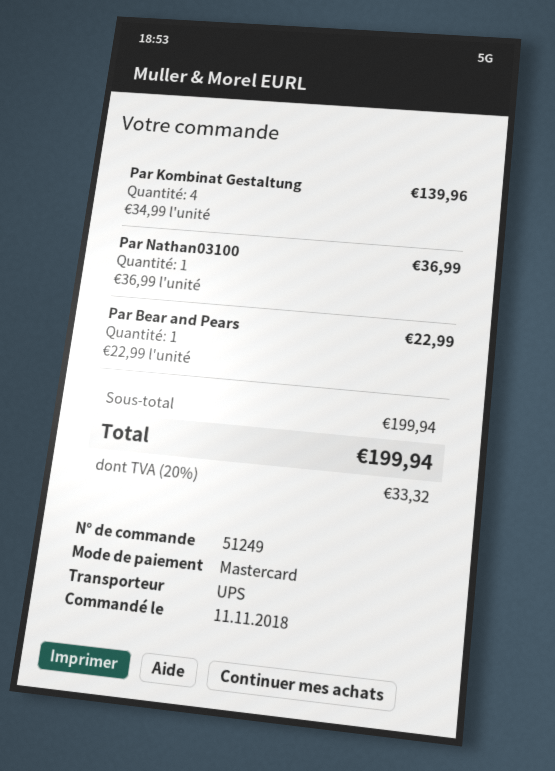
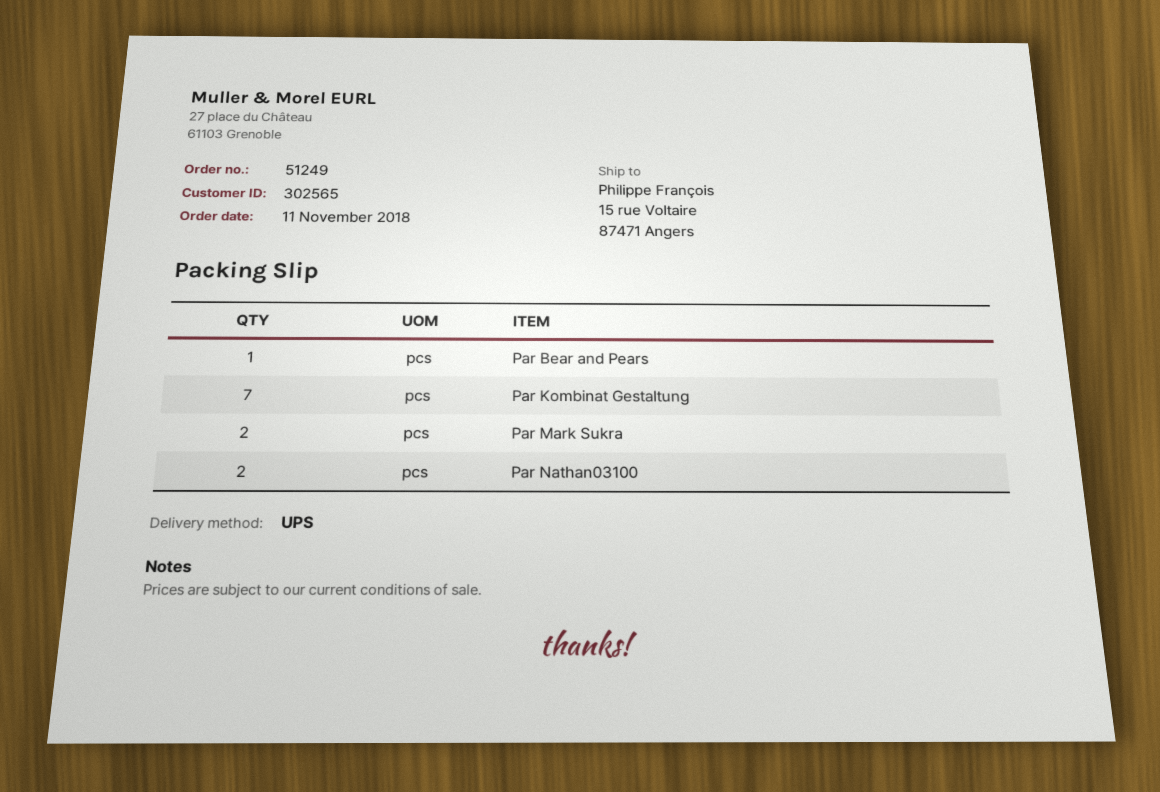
Par Kombinat Gestaltung: 4 -> 7
Par Nathan03100: 1 -> 2
Par Mark Sukra: none -> 2

